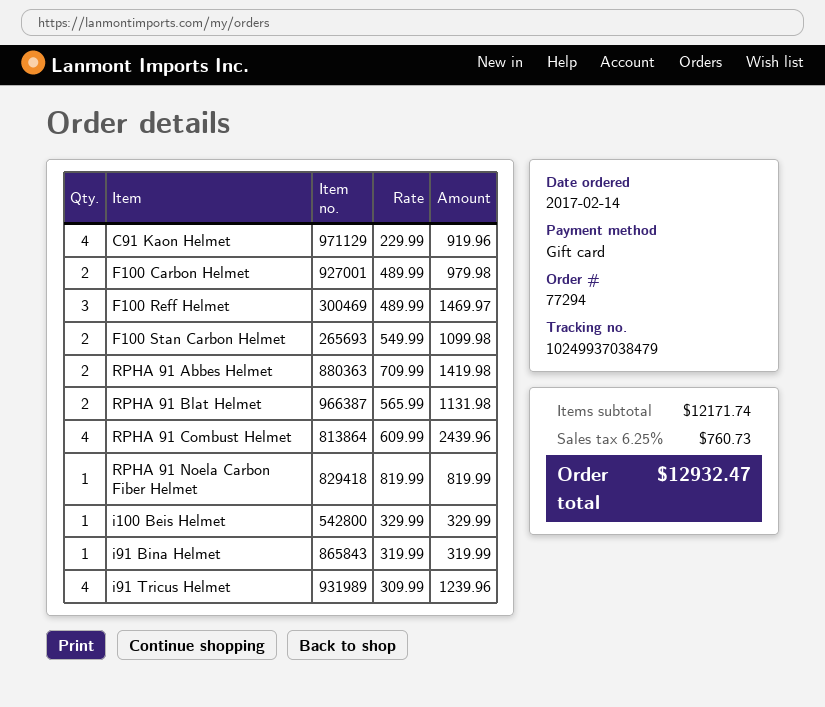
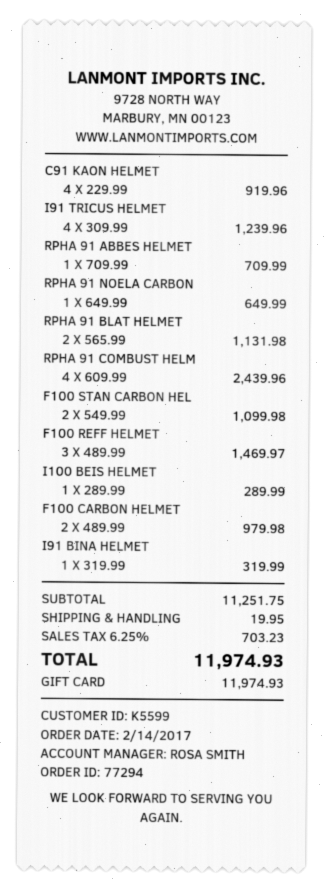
RPHA 91 Abbes Helmet: 2 x 709.99 = 1419.98 -> 1 x 709.99 = 709.99
RPHA 91 Noela Carbon Fiber Helmet: 1 x 819.99 = 819.99 -> 1 x 649.99 = 649.99
i100 Beis Helmet: 1 x 329.99 = 329.99 -> 1 x 289.99 = 289.99
subtotal: 12171.74 -> 11251.75
shipping: none -> 19.95
tax: 6.25% = 760.73 -> 6.25% = 703.23
total: 12932.47 -> 11974.93

